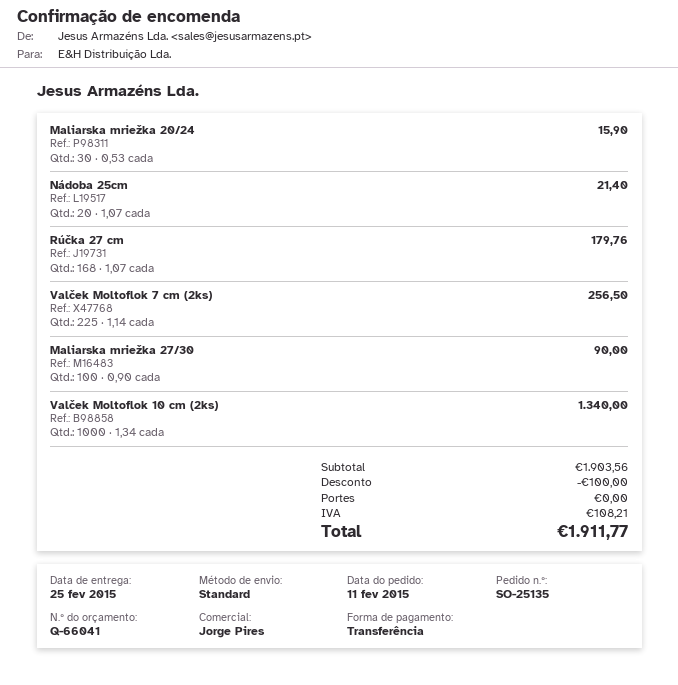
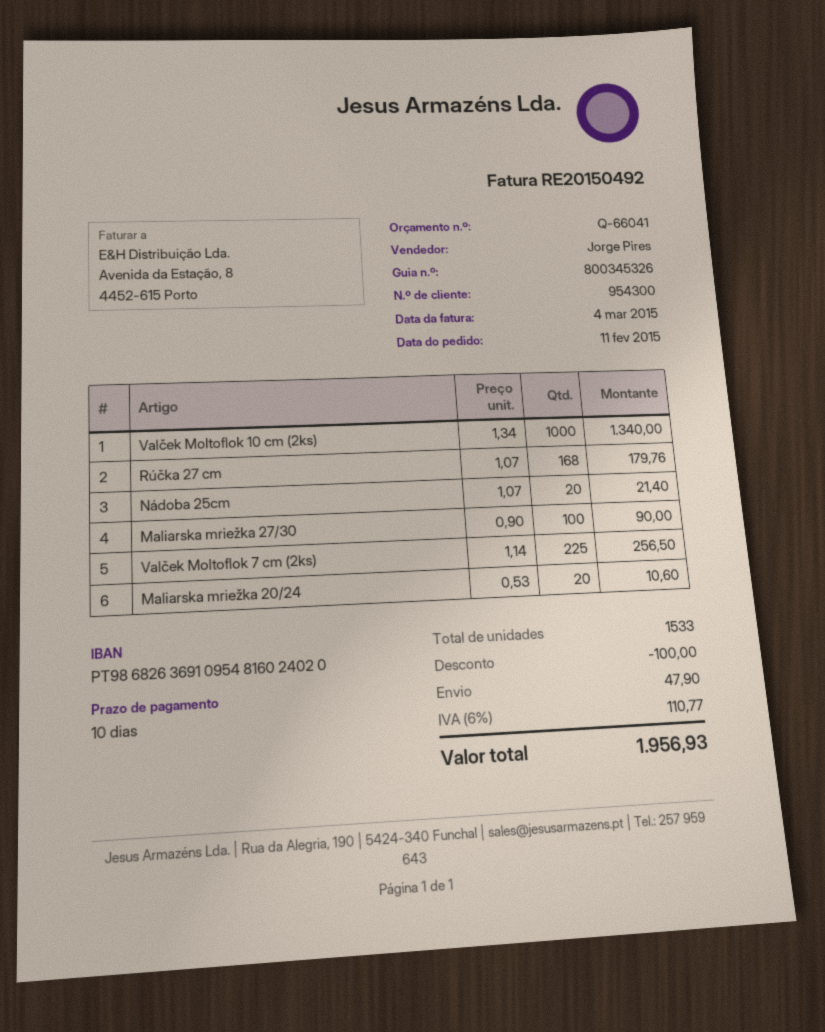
Maliarska mriežka 20/24: 30 x 0.53 = 15.90 -> 20 x 0.53 = 10.60
shipping: 0.00 -> 47.90
tax: 108.21 -> 110.77
total: 1911.77 -> 1956.93

